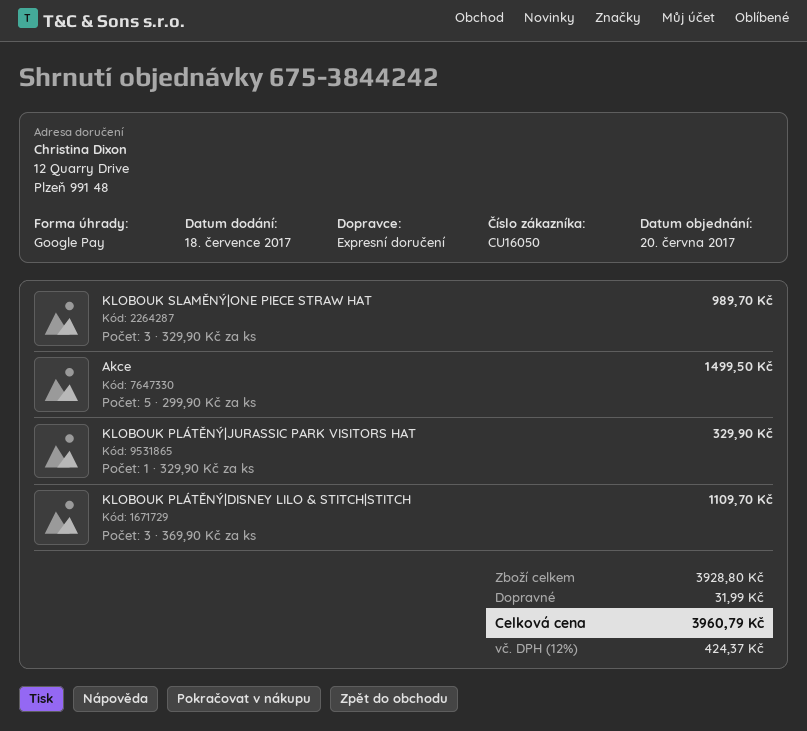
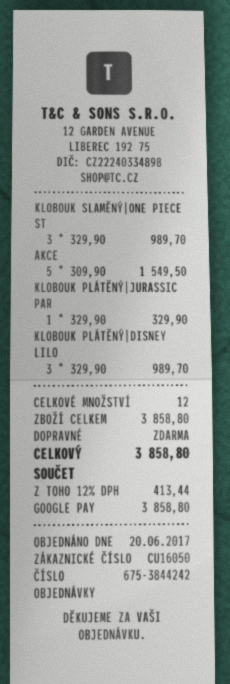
Akce: 5 x 299.90 = 1499.50 -> 5 x 309.90 = 1549.50
KLOBOUK PLÁTĚNÝ|DISNEY LILO & STITCH|STITCH: 3 x 369.90 = 1109.70 -> 3 x 329.90 = 989.70
subtotal: 3928.80 -> 3858.80
shipping: 31.99 -> 0.00
tax: 12% = 424.37 -> 12% = 413.44
total: 3960.79 -> 3858.80

